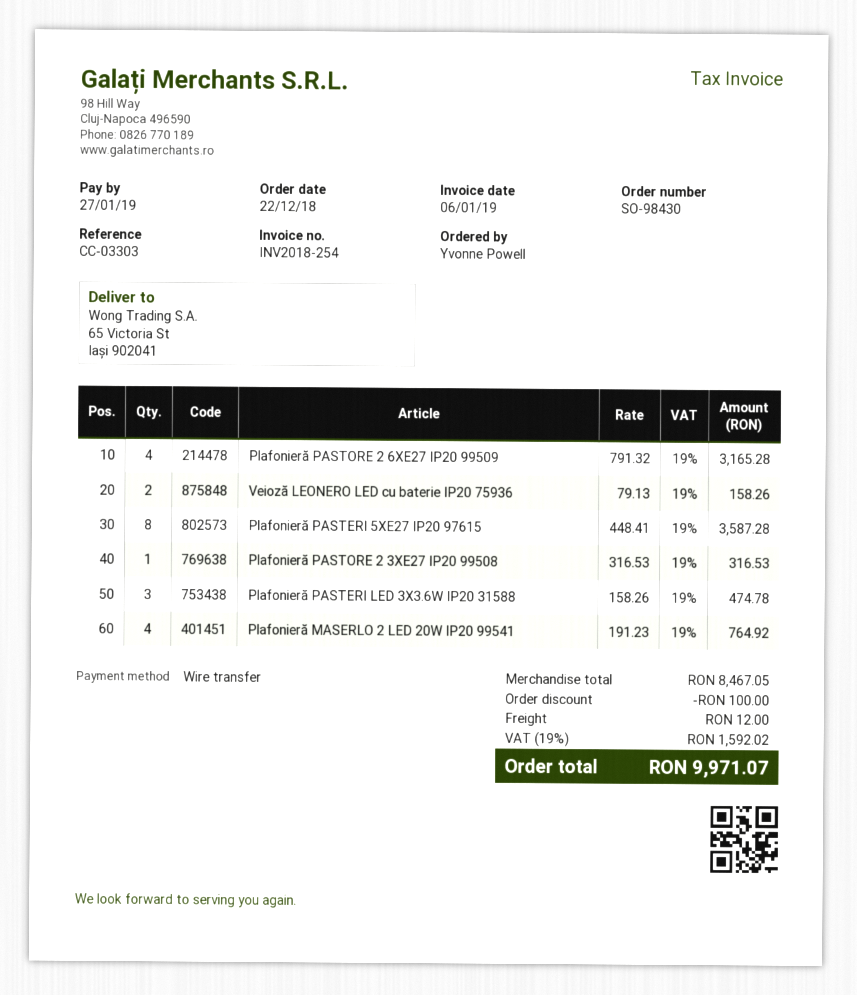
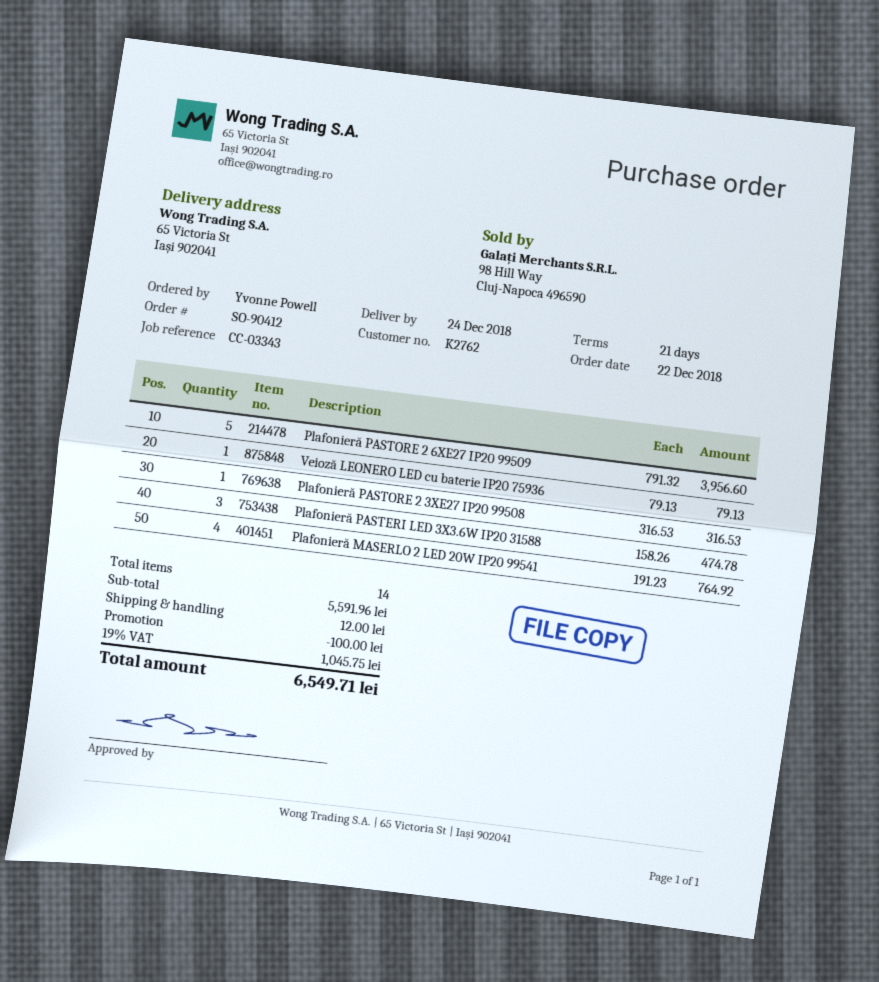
order number: SO-98430 -> SO-90412
reference: CC-03303 -> CC-03343
Plafonieră PASTORE 2 6XE27 IP20 99509: 4 x 791.32 = 3165.28 -> 5 x 791.32 = 3956.60
Veioză LEONERO LED cu baterie IP20 75936: 2 x 79.13 = 158.26 -> 1 x 79.13 = 79.13
Plafonieră PASTERI 5XE27 IP20 97615: 8 x 448.41 = 3587.28 -> none
subtotal: 8467.05 -> 5591.96
tax: 19% = 1592.02 -> 19% = 1045.75
total: 9971.07 -> 6549.71

